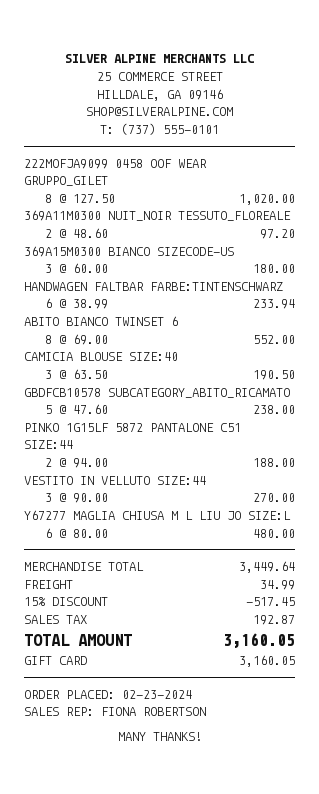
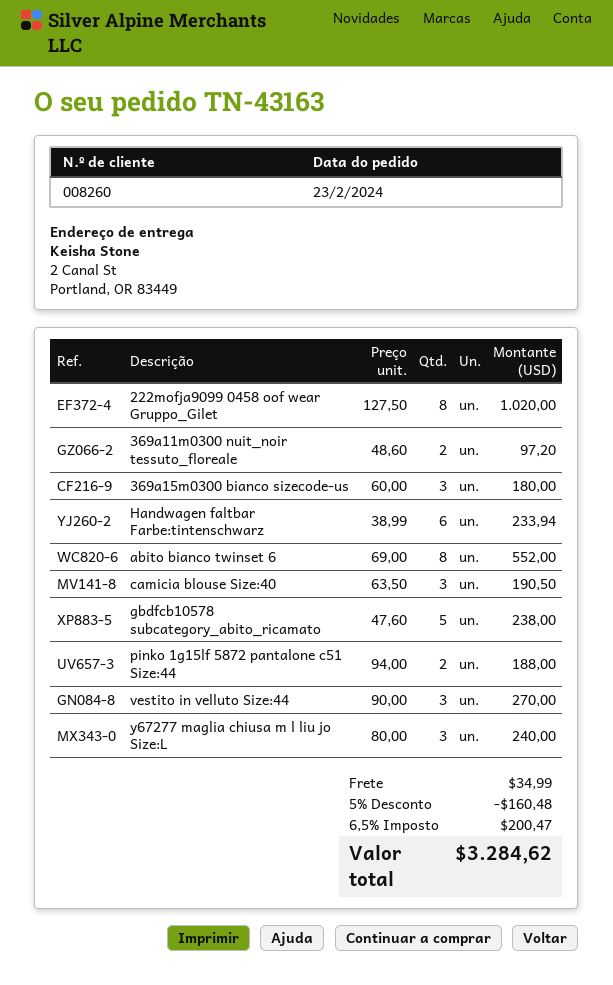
Y67277 MAGLIA CHIUSA M L LIU JO SIZE:L: 6 x 80.00 = 480.00 -> 3 x 80.00 = 240.00
discount: 15% = 517.45 -> 5% = 160.48
tax: 192.87 -> 200.47
total: 3160.05 -> 3284.62

